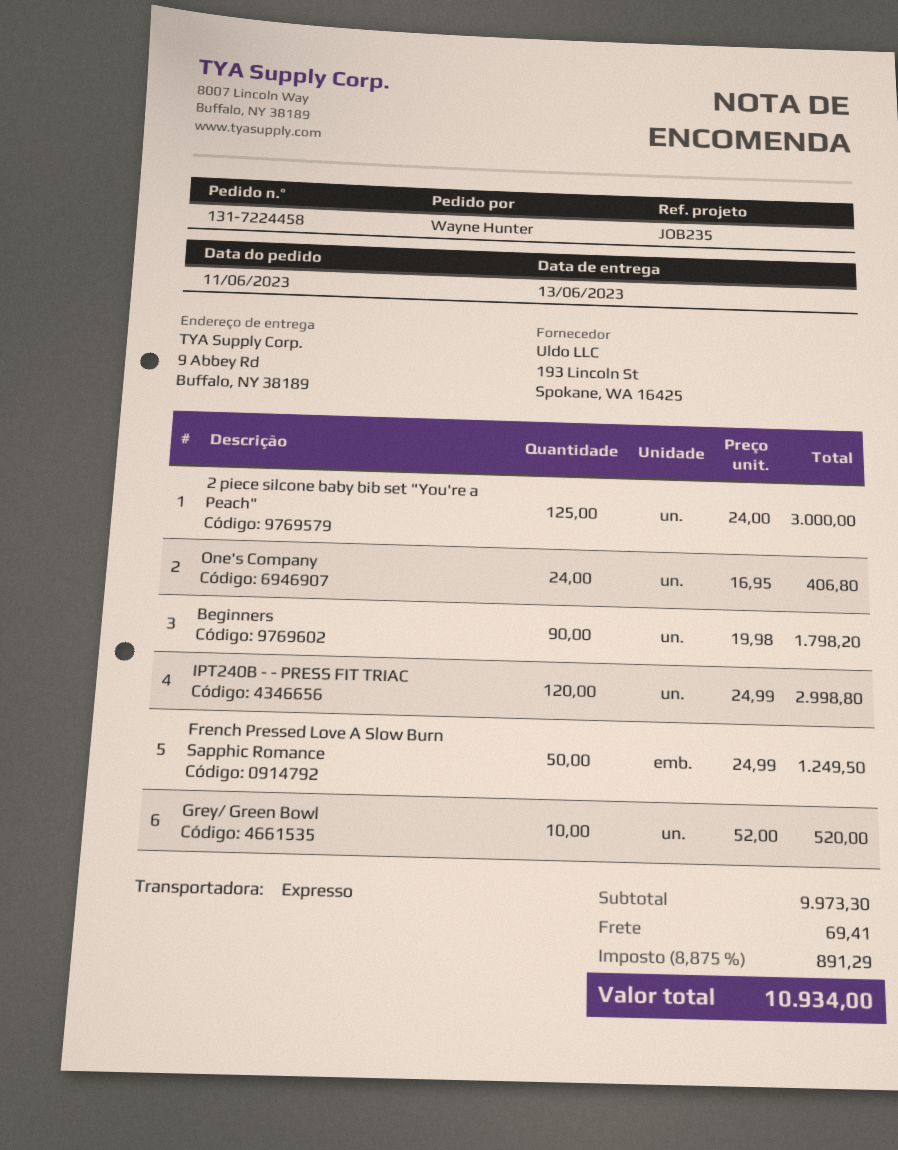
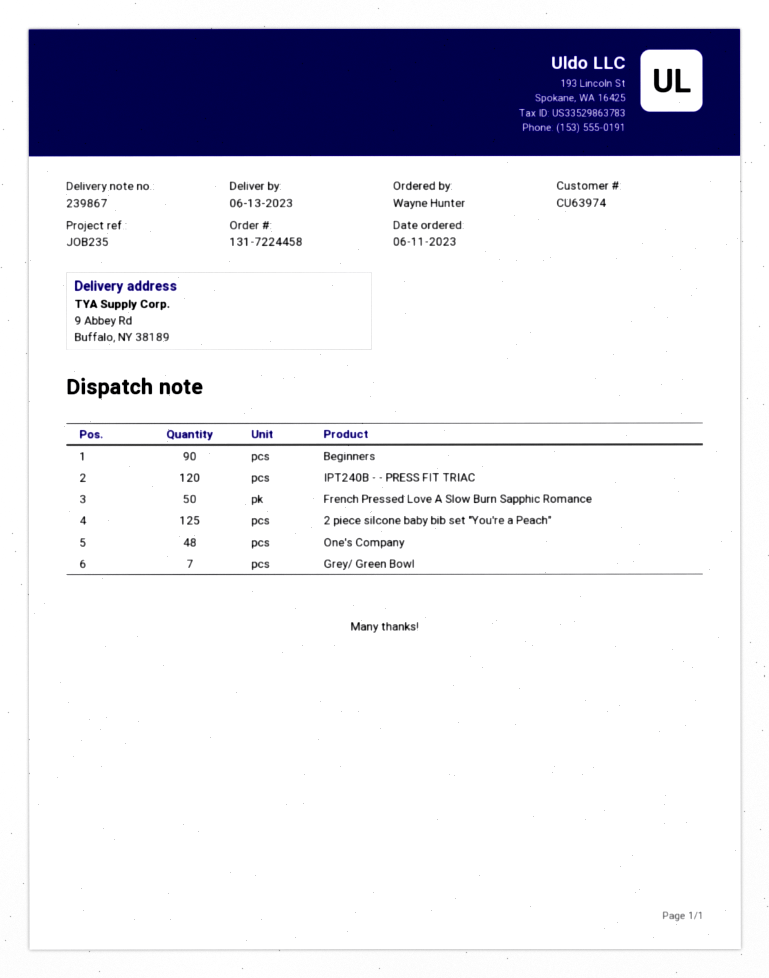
One's Company: 24 -> 48
Grey/ Green Bowl: 10 -> 7

